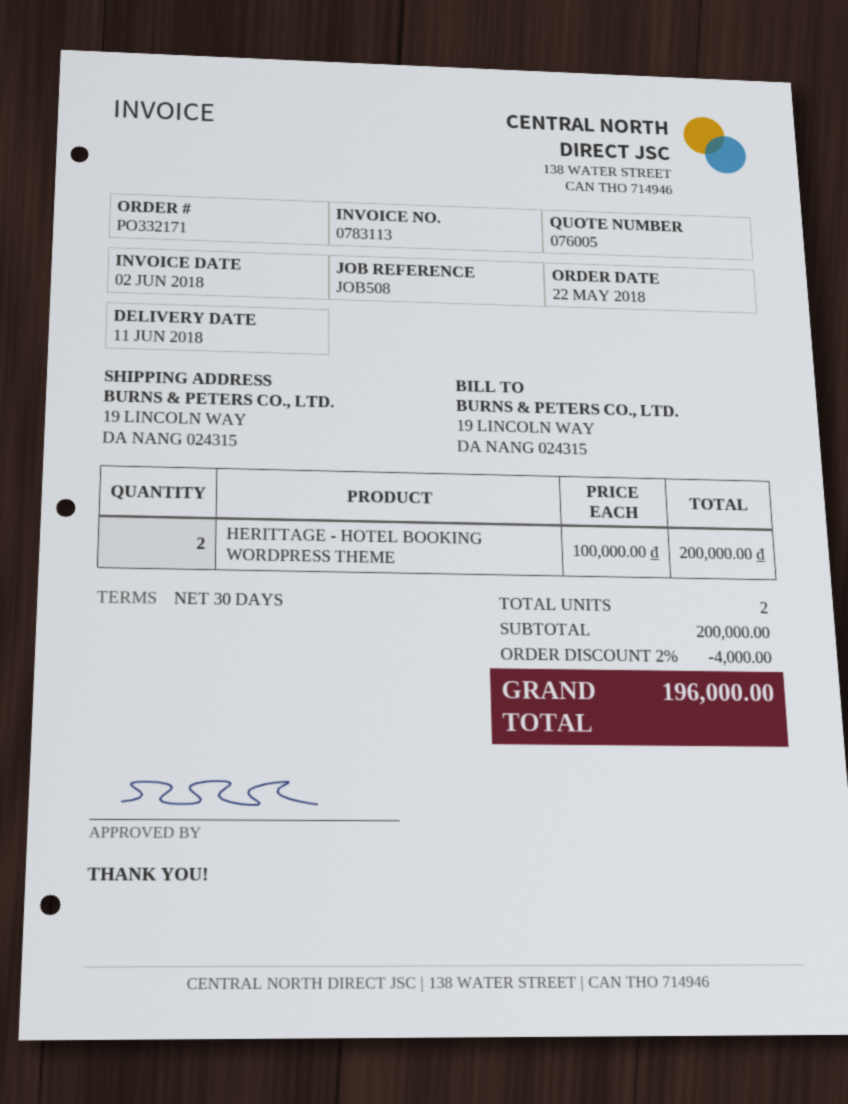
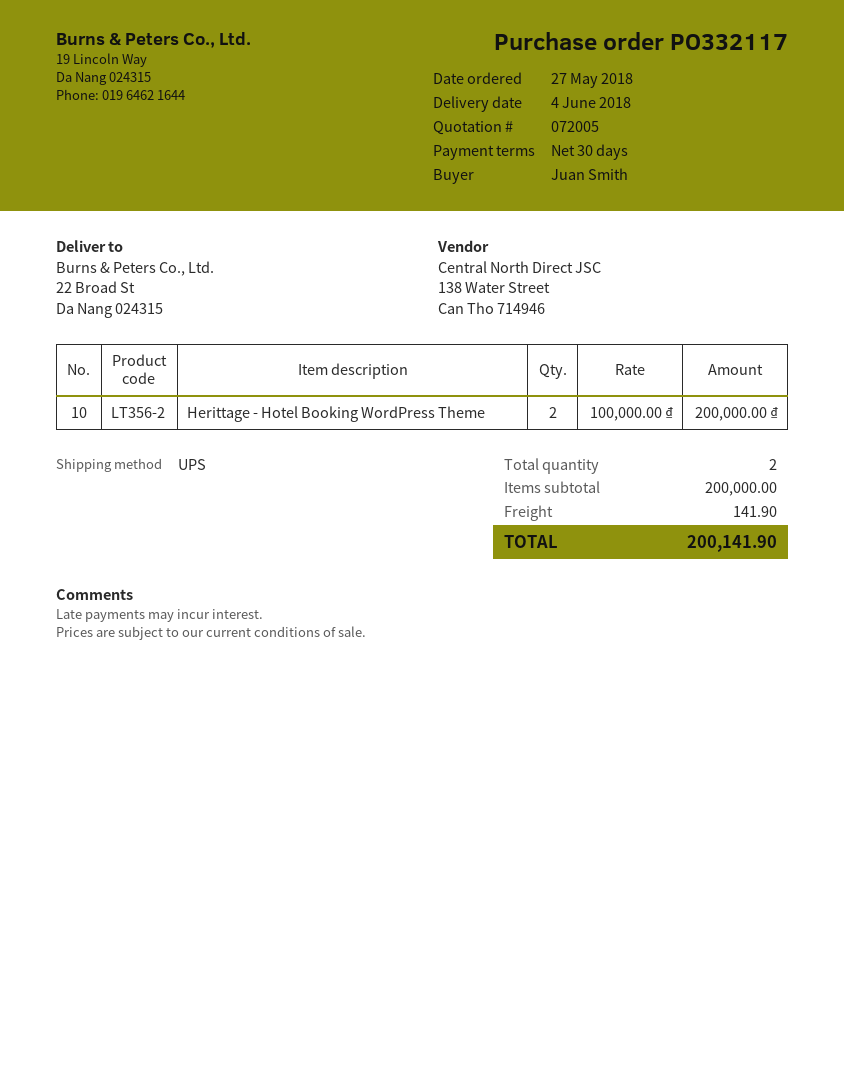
quote number: 076005 -> 072005
order number: PO332171 -> PO332117
order date: 2018-05-22 -> 2018-05-27
delivery date: 2018-06-11 -> 2018-06-04
ship to: 19 LINCOLN WAY, DA NANG 024315 -> 22 Broad St, Da Nang 024315
discount: 2% = 4000.00 -> none
shipping: none -> 141.90
total: 196000.00 -> 200141.90

